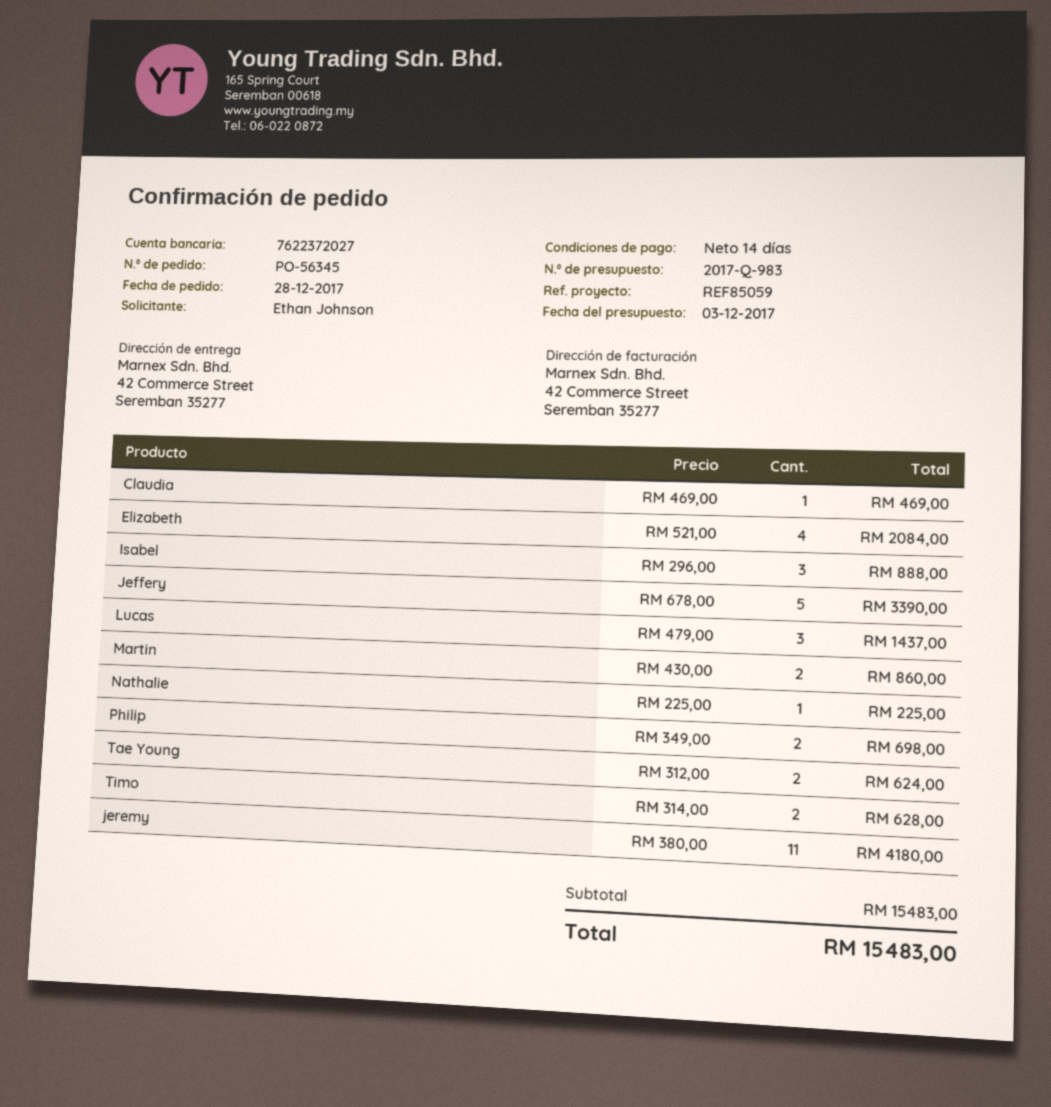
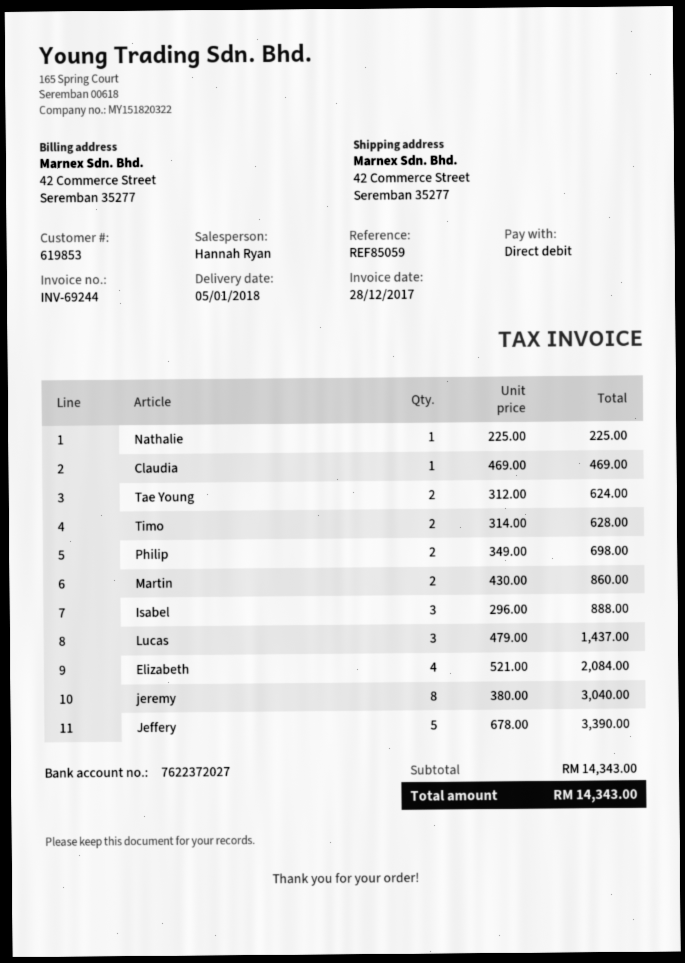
jeremy: 11 x 380.00 = 4180.00 -> 8 x 380.00 = 3040.00
subtotal: 15483.00 -> 14343.00
total: 15483.00 -> 14343.00

